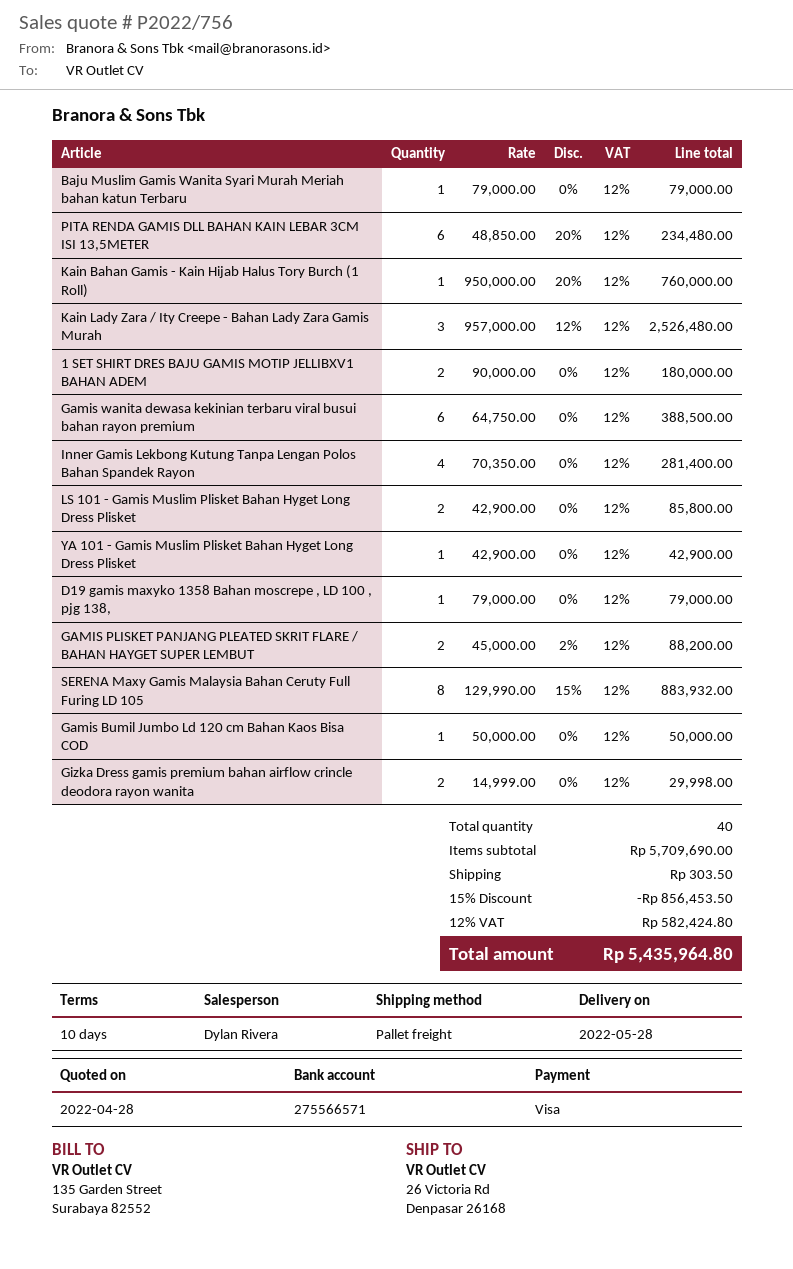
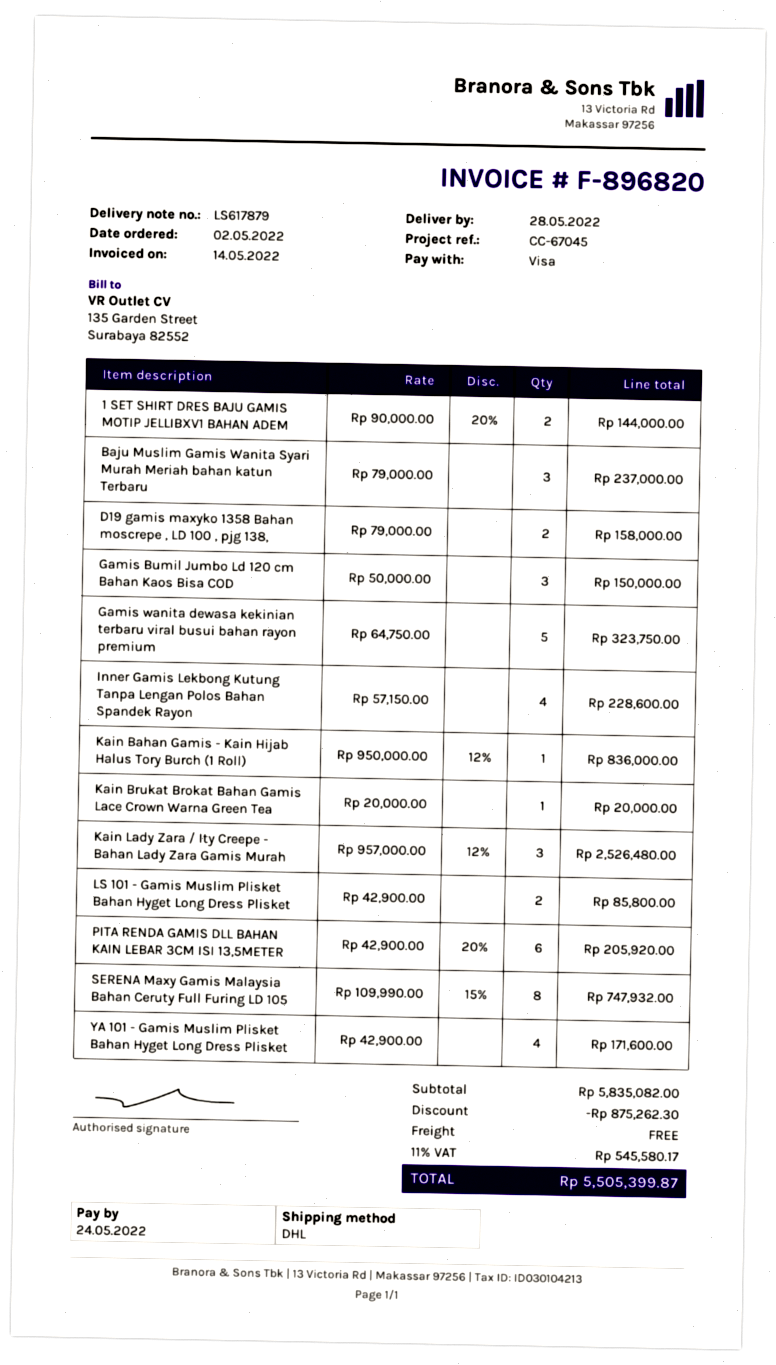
shipping method: pallet freight -> DHL
Baju Muslim Gamis Wanita Syari Murah Meriah bahan katun Terbaru: 1 x 79000.00 = 79000.00 -> 3 x 79000.00 = 237000.00
PITA RENDA GAMIS DLL BAHAN KAIN LEBAR 3CM ISI 13,5METER: 6 x 48850.00 - 20% = 234480.00 -> 6 x 42900.00 - 20% = 205920.00
Kain Bahan Gamis - Kain Hijab Halus Tory Burch (1 Roll): 1 x 950000.00 - 20% = 760000.00 -> 1 x 950000.00 - 12% = 836000.00
1 SET SHIRT DRES BAJU GAMIS MOTIP JELLIBXV1 BAHAN ADEM: 2 x 90000.00 = 180000.00 -> 2 x 90000.00 - 20% = 144000.00
Gamis wanita dewasa kekinian terbaru viral busui bahan rayon premium: 6 x 64750.00 = 388500.00 -> 5 x 64750.00 = 323750.00
Inner Gamis Lekbong Kutung Tanpa Lengan Polos Bahan Spandek Rayon: 4 x 70350.00 = 281400.00 -> 4 x 57150.00 = 228600.00
YA 101 - Gamis Muslim Plisket Bahan Hyget Long Dress Plisket: 1 x 42900.00 = 42900.00 -> 4 x 42900.00 = 171600.00
D19 gamis maxyko 1358 Bahan moscrepe , LD 100 , pjg 138,: 1 x 79000.00 = 79000.00 -> 2 x 79000.00 = 158000.00
GAMIS PLISKET PANJANG PLEATED SKRIT FLARE / BAHAN HAYGET SUPER LEMBUT: 2 x 45000.00 - 2% = 88200.00 -> none
SERENA Maxy Gamis Malaysia Bahan Ceruty Full Furing LD 105: 8 x 129990.00 - 15% = 883932.00 -> 8 x 109990.00 - 15% = 747932.00
Gamis Bumil Jumbo Ld 120 cm Bahan Kaos Bisa COD: 1 x 50000.00 = 50000.00 -> 3 x 50000.00 = 150000.00
Gizka Dress gamis premium bahan airflow crincle deodora rayon wanita: 2 x 14999.00 = 29998.00 -> none
Kain Brukat Brokat Bahan Gamis Lace Crown Warna Green Tea: none -> 1 x 20000.00 = 20000.00
subtotal: 5709690.00 -> 5835082.00
discount: 856453.50 -> 875262.30
shipping: 303.50 -> 0.00
tax: 12% = 582424.80 -> 11% = 545580.17
total: 5435964.80 -> 5505399.87

